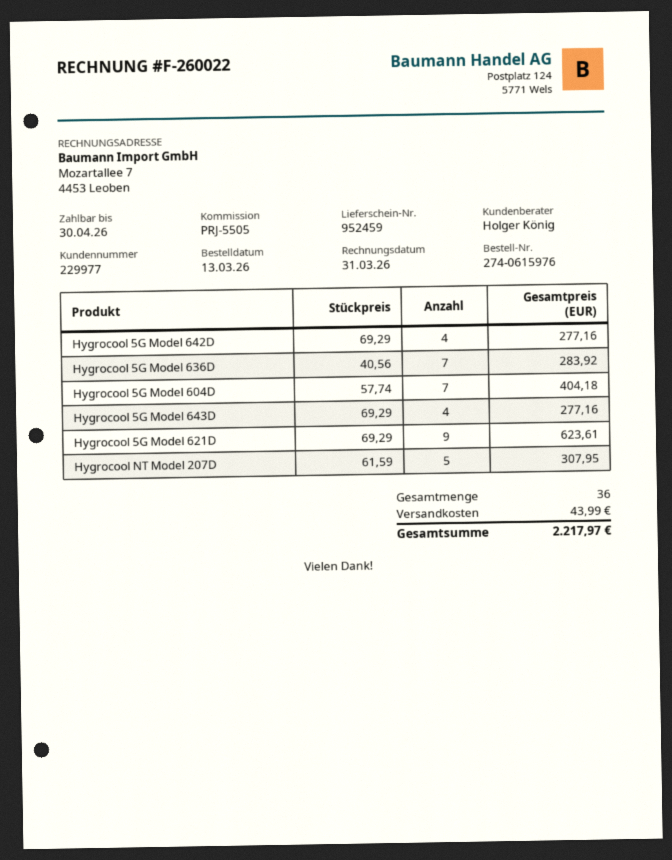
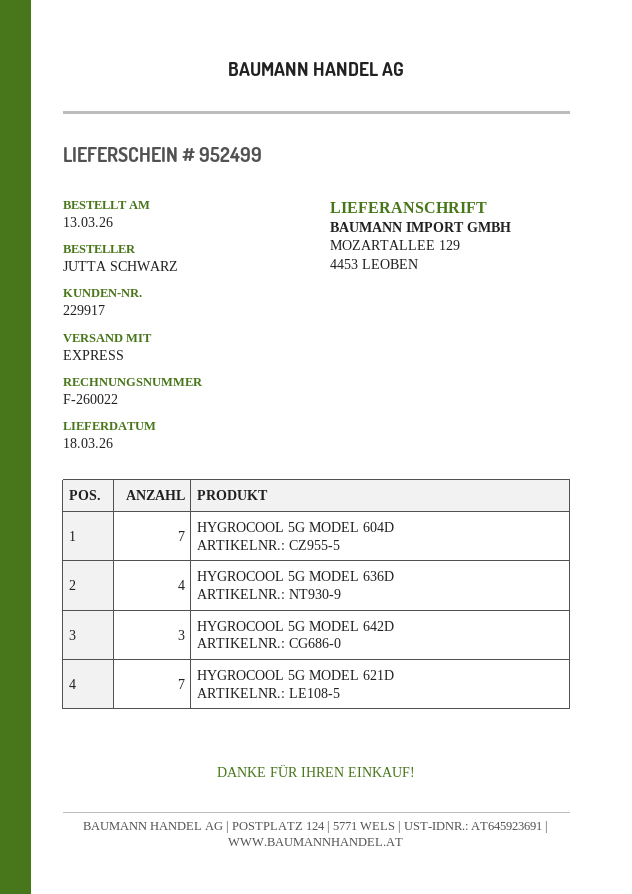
delivery note number: 952459 -> 952499
customer number: 229977 -> 229917
Hygrocool 5G Model 642D: 4 -> 3
Hygrocool 5G Model 636D: 7 -> 4
Hygrocool 5G Model 643D: 4 -> none
Hygrocool 5G Model 621D: 9 -> 7
Hygrocool NT Model 207D: 5 -> none

